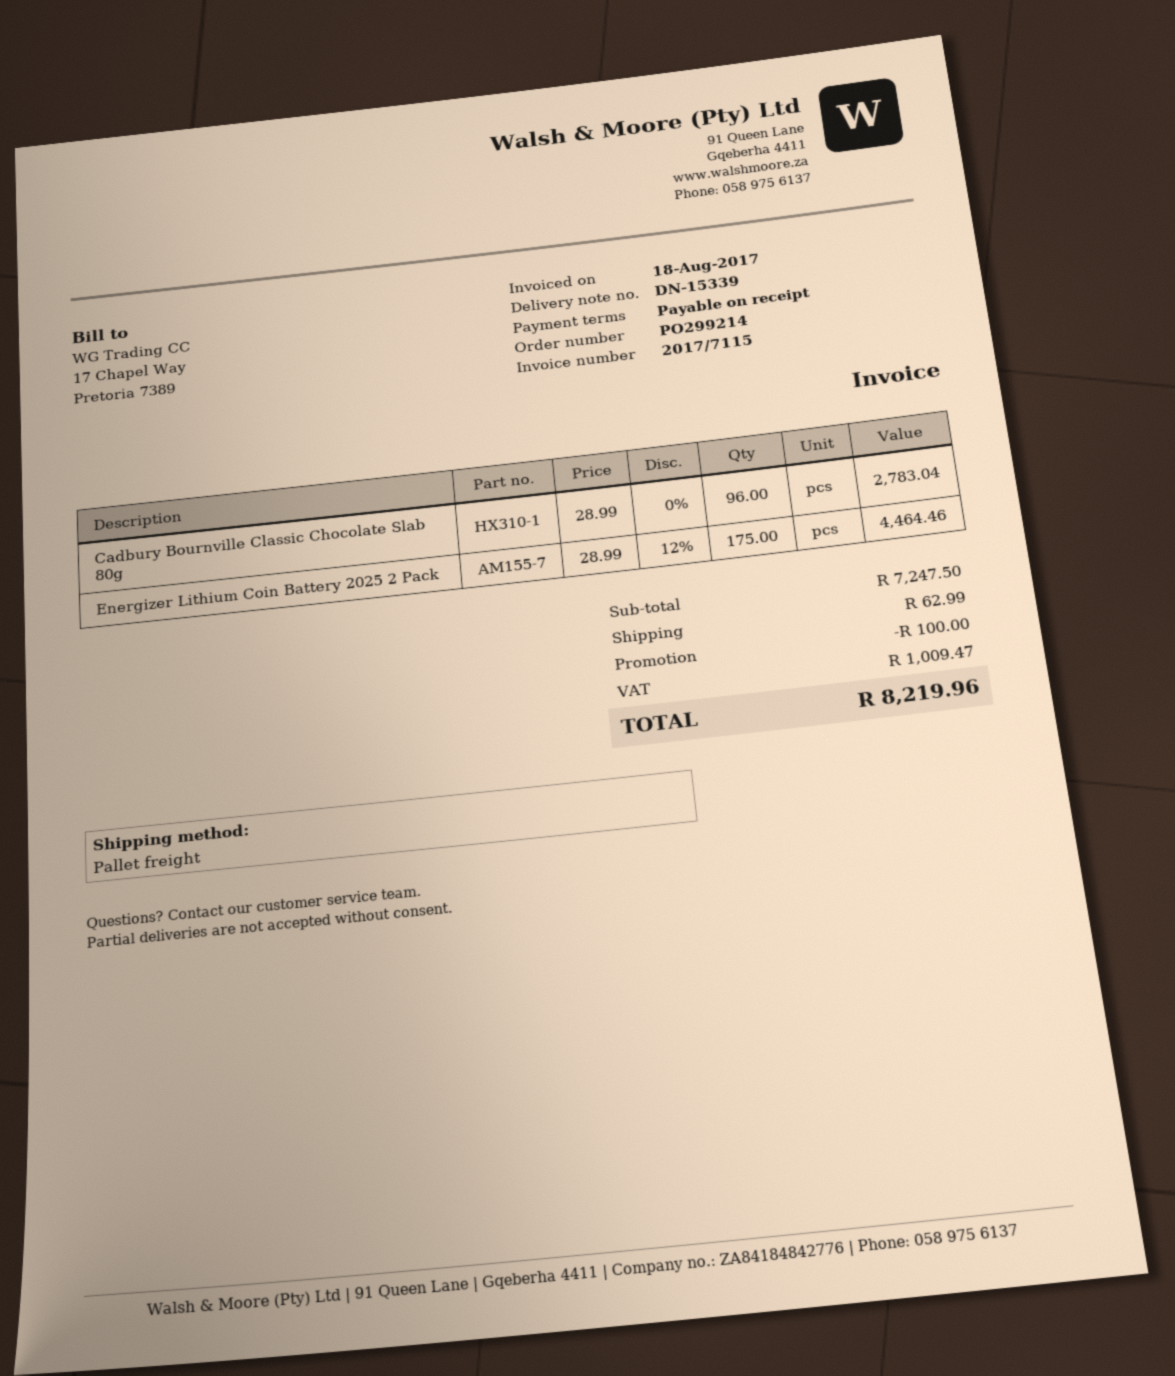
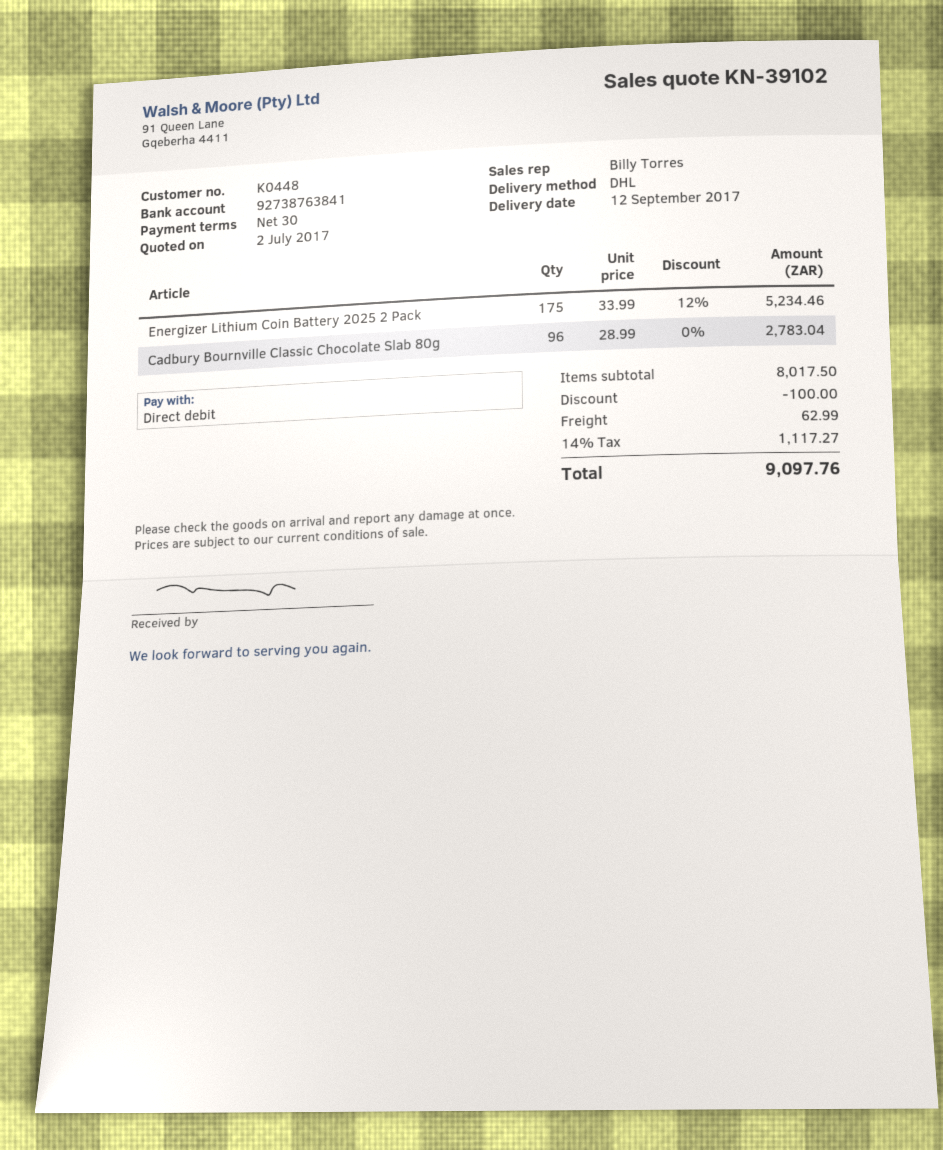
payment terms: on receipt -> 30 days
shipping method: pallet freight -> DHL
Energizer Lithium Coin Battery 2025 2 Pack: 175 x 28.99 - 12% = 4464.46 -> 175 x 33.99 - 12% = 5234.46
subtotal: 7247.50 -> 8017.50
tax: 1009.47 -> 1117.27
total: 8219.96 -> 9097.76

